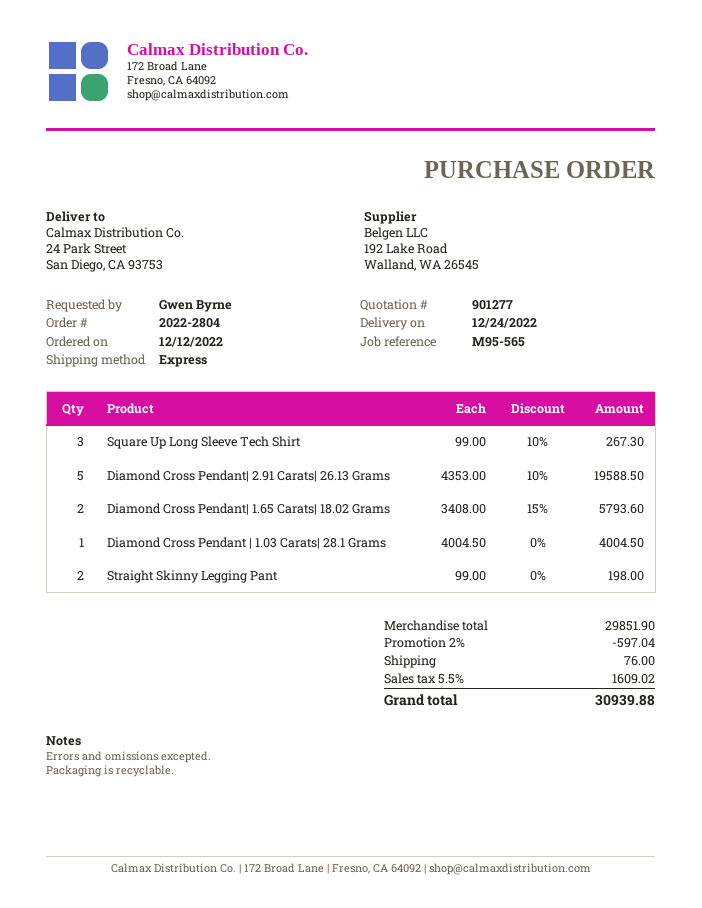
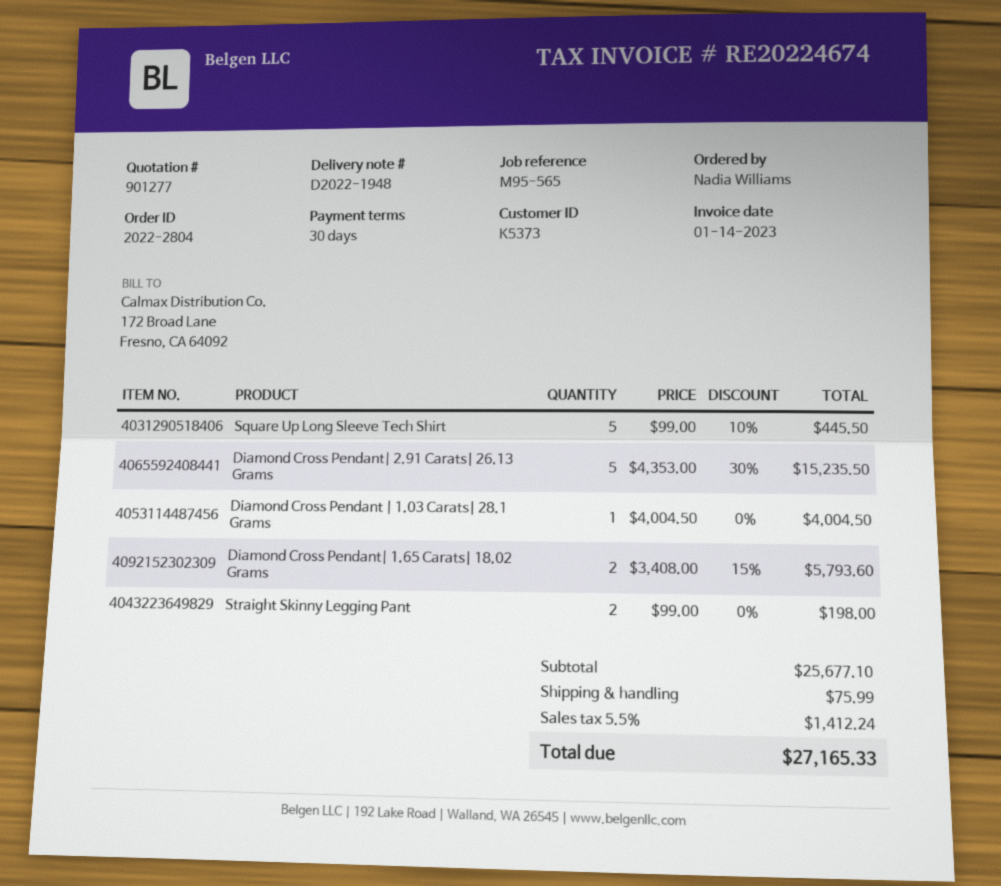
ordered by: Gwen Byrne -> Nadia Williams
Square Up Long Sleeve Tech Shirt: 3 x 99.00 - 10% = 267.30 -> 5 x 99.00 - 10% = 445.50
Diamond Cross Pendant| 2.91 Carats| 26.13 Grams: 5 x 4353.00 - 10% = 19588.50 -> 5 x 4353.00 - 30% = 15235.50
subtotal: 29851.90 -> 25677.10
discount: 2% = 597.04 -> none
shipping: 76.00 -> 75.99
tax: 5.5% = 1609.02 -> 5.5% = 1412.24
total: 30939.88 -> 27165.33

